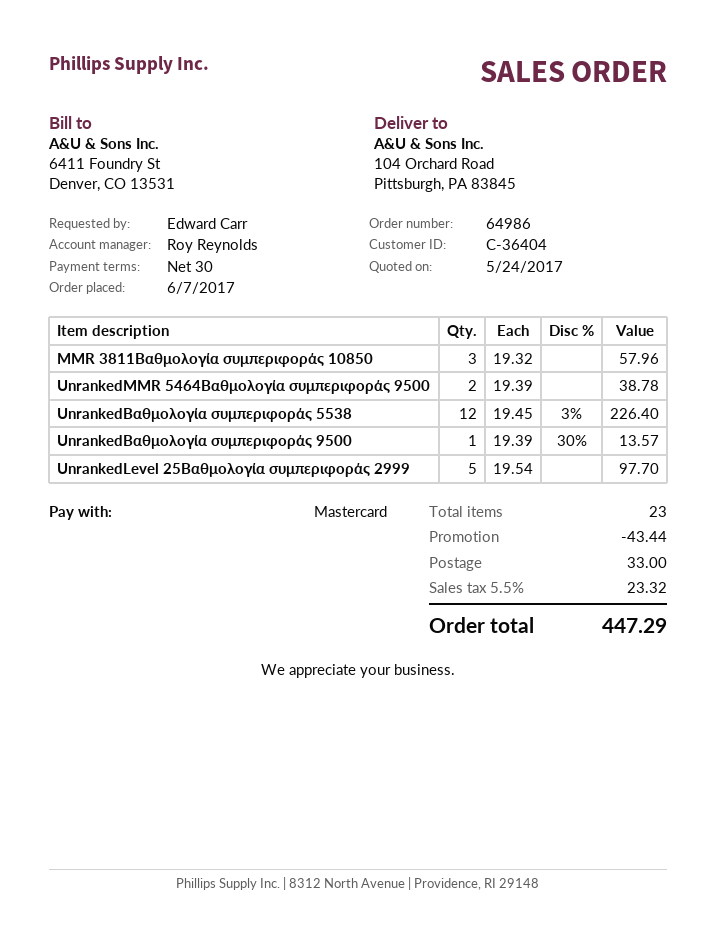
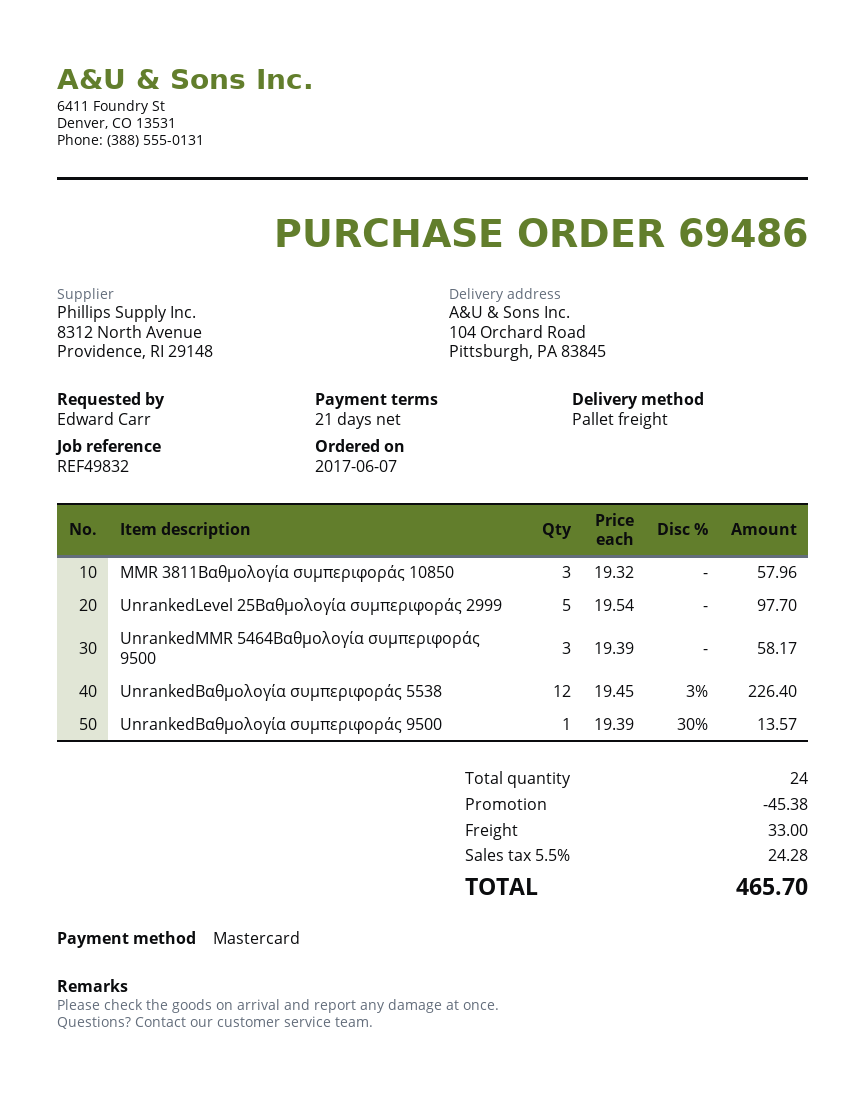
order number: 64986 -> 69486
payment terms: 30 days -> 21 days
UnrankedMMR 5464Βαθμολογία συμπεριφοράς 9500: 2 x 19.39 = 38.78 -> 3 x 19.39 = 58.17
total quantity: 23 -> 24
discount: 43.44 -> 45.38
tax: 5.5% = 23.32 -> 5.5% = 24.28
total: 447.29 -> 465.70

